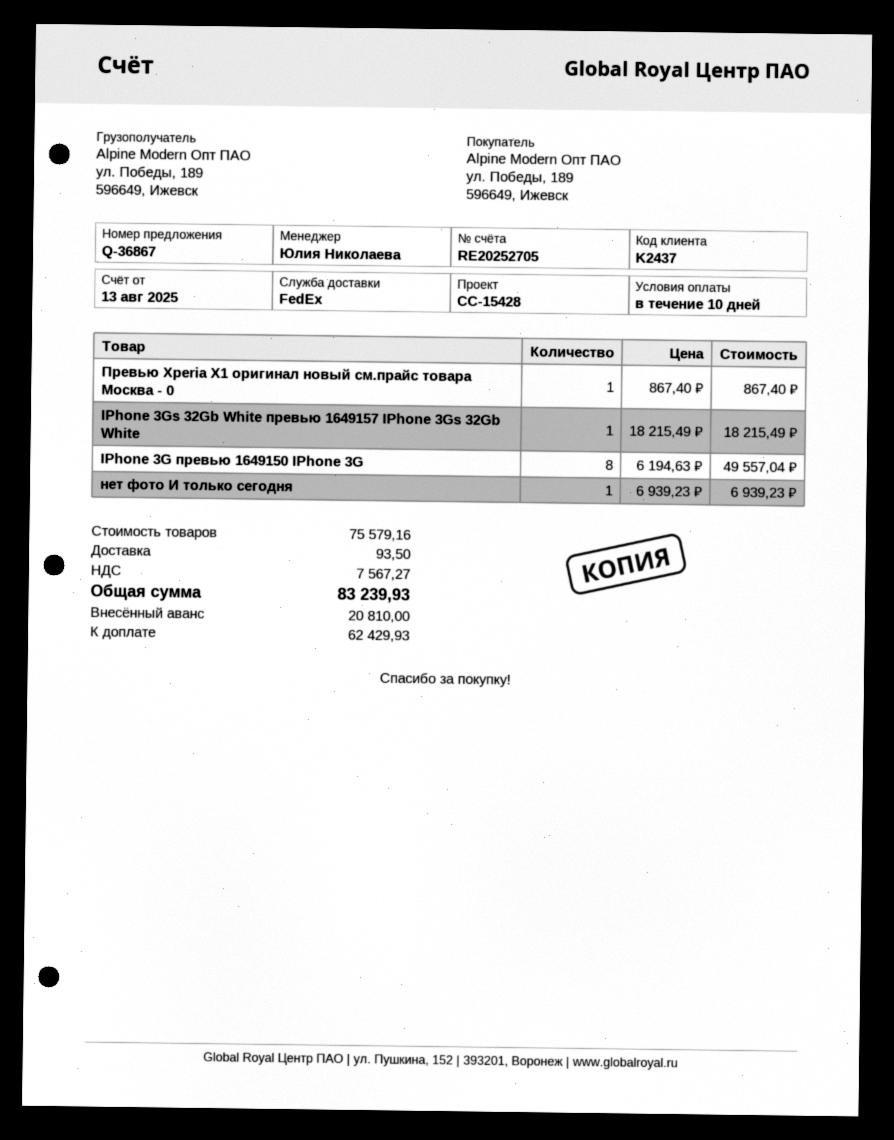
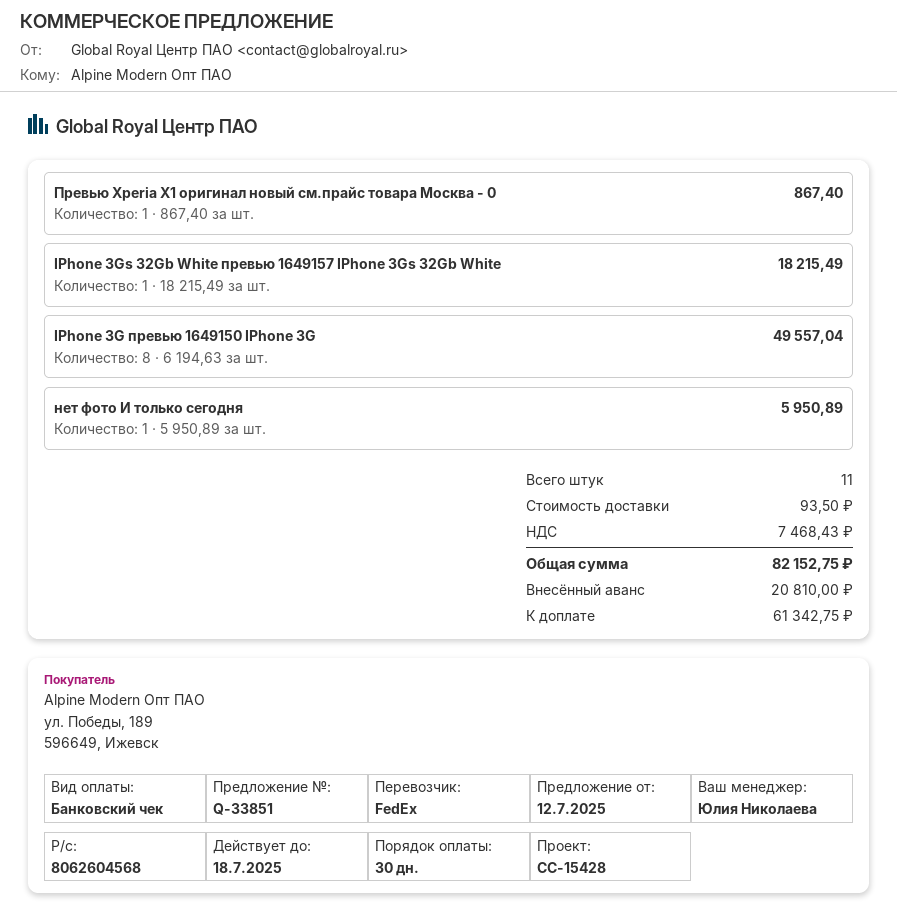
quote number: Q-36867 -> Q-33851
payment terms: 10 days -> 30 days
нет фото И только сегодня: 1 x 6939.23 = 6939.23 -> 1 x 5950.89 = 5950.89
tax: 7567.27 -> 7468.43
total: 83239.93 -> 82152.75
balance: 62429.93 -> 61342.75

